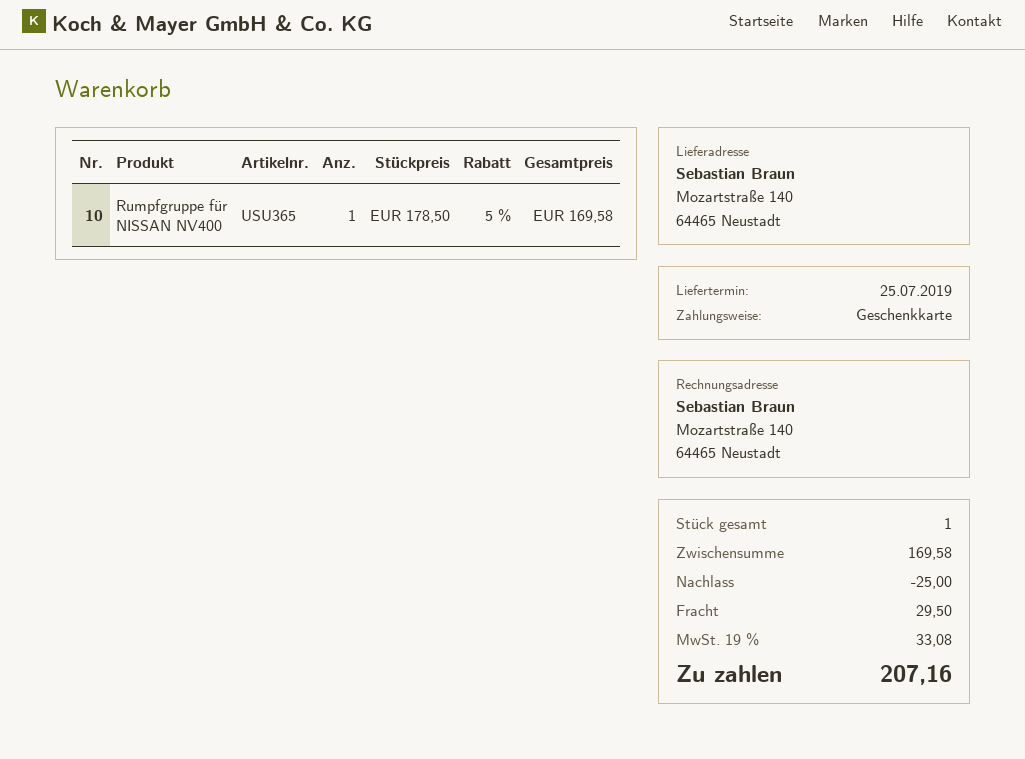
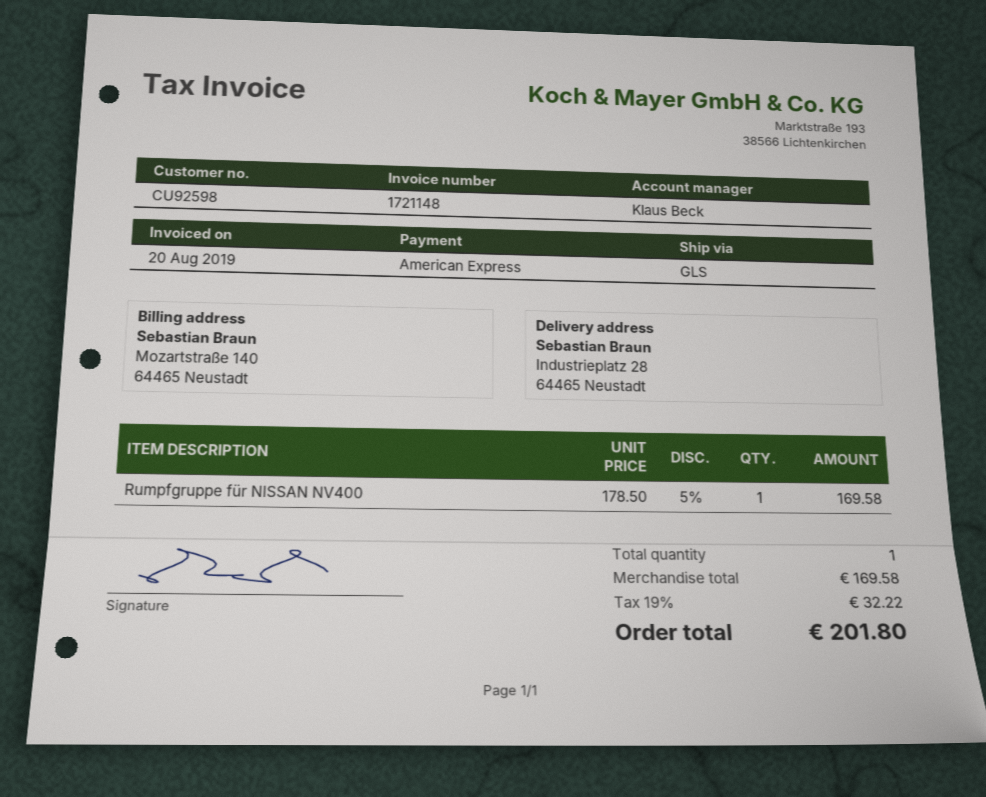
payment method: gift card -> American Express
ship to: Mozartstraße 140, 64465 Neustadt -> Industrieplatz 28, 64465 Neustadt
discount: 25.00 -> none
shipping: 29.50 -> none
tax: 19% = 33.08 -> 19% = 32.22
total: 207.16 -> 201.80

